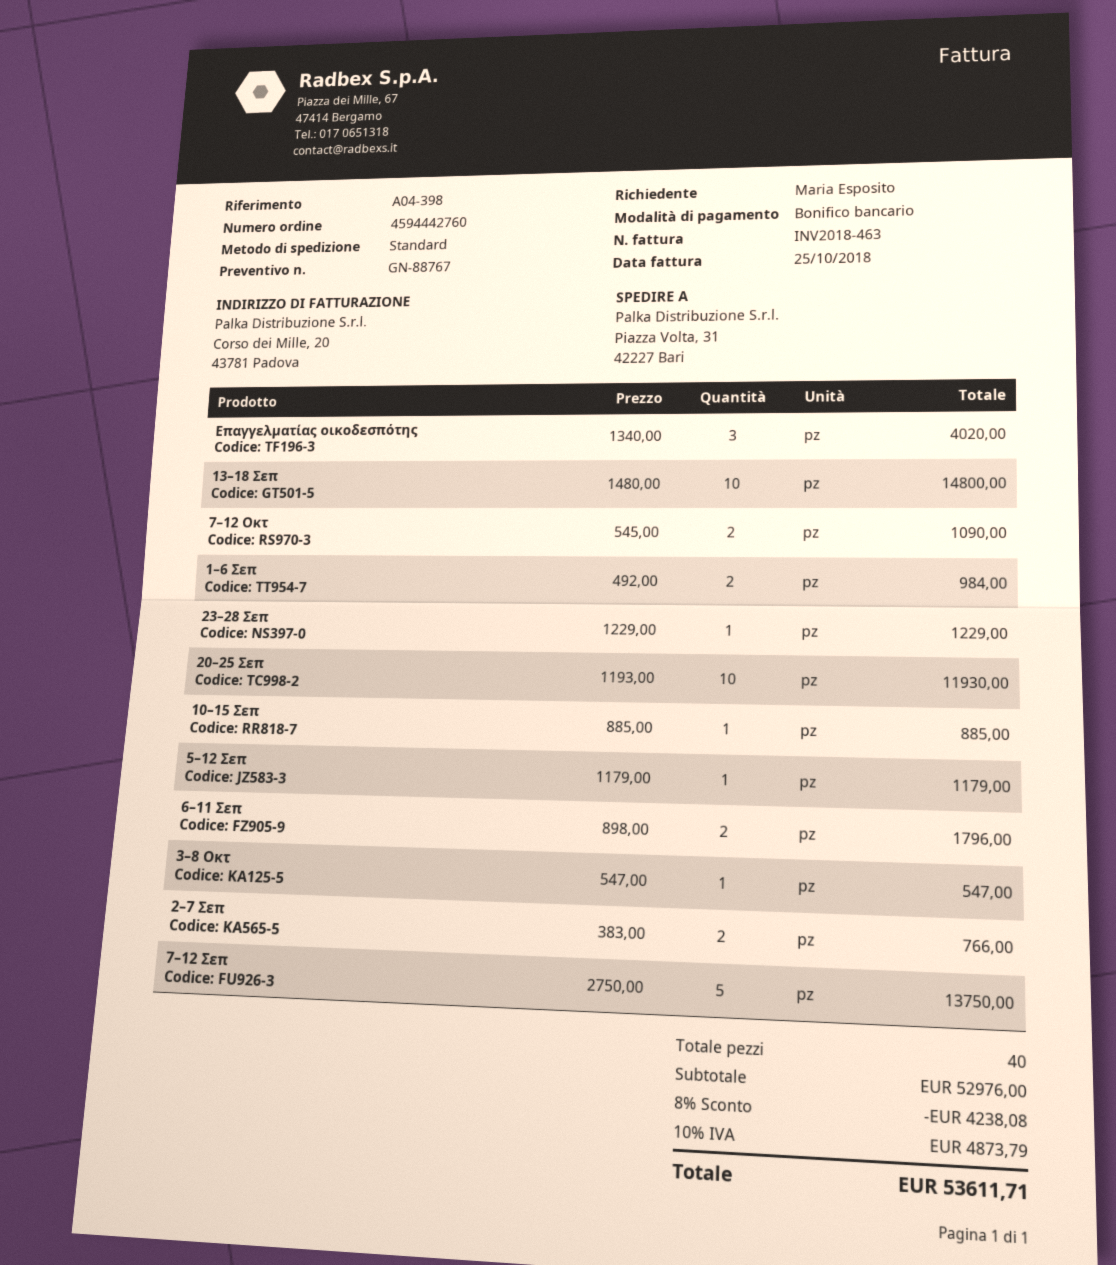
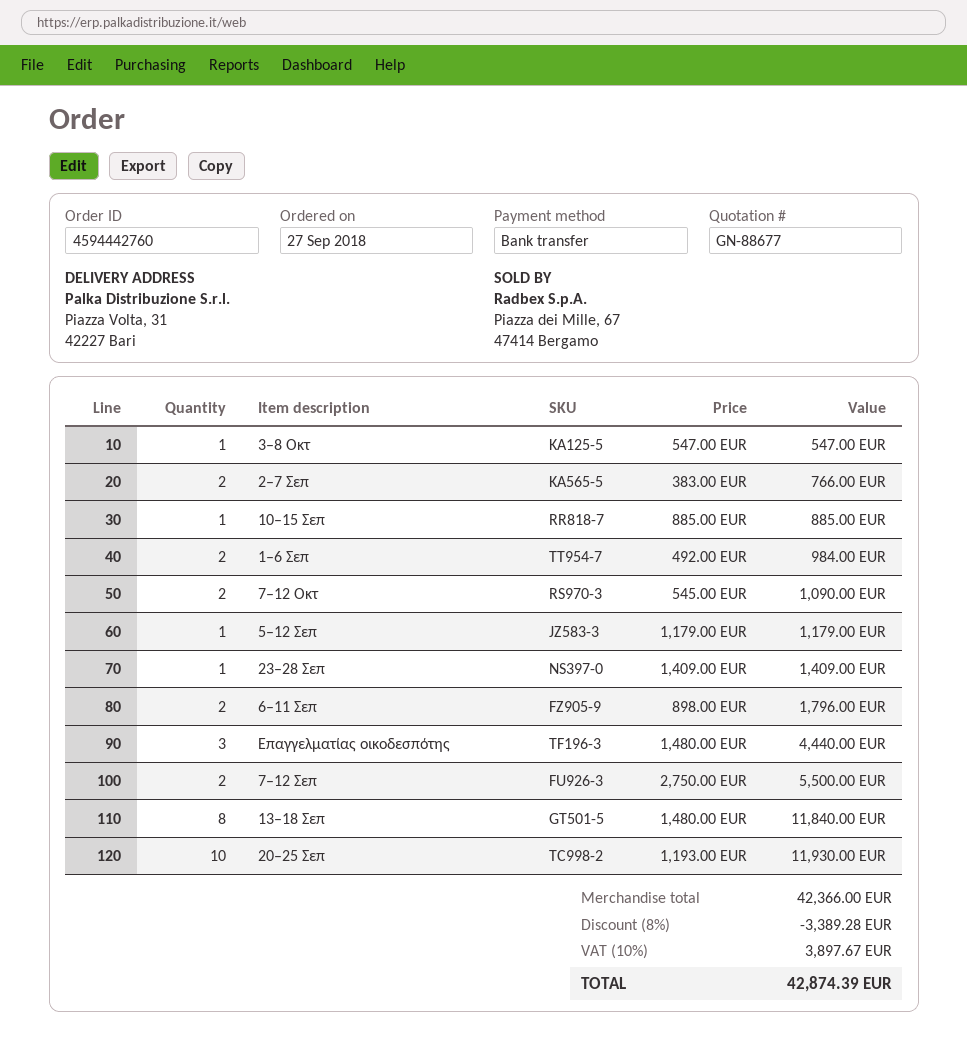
quote number: GN-88767 -> GN-88677
Επαγγελματίας οικοδεσπότης: 3 x 1340.00 = 4020.00 -> 3 x 1480.00 = 4440.00
13–18 Σεπ: 10 x 1480.00 = 14800.00 -> 8 x 1480.00 = 11840.00
23–28 Σεπ: 1 x 1229.00 = 1229.00 -> 1 x 1409.00 = 1409.00
7–12 Σεπ: 5 x 2750.00 = 13750.00 -> 2 x 2750.00 = 5500.00
subtotal: 52976.00 -> 42366.00
discount: 8% = 4238.08 -> 8% = 3389.28
tax: 10% = 4873.79 -> 10% = 3897.67
total: 53611.71 -> 42874.39

